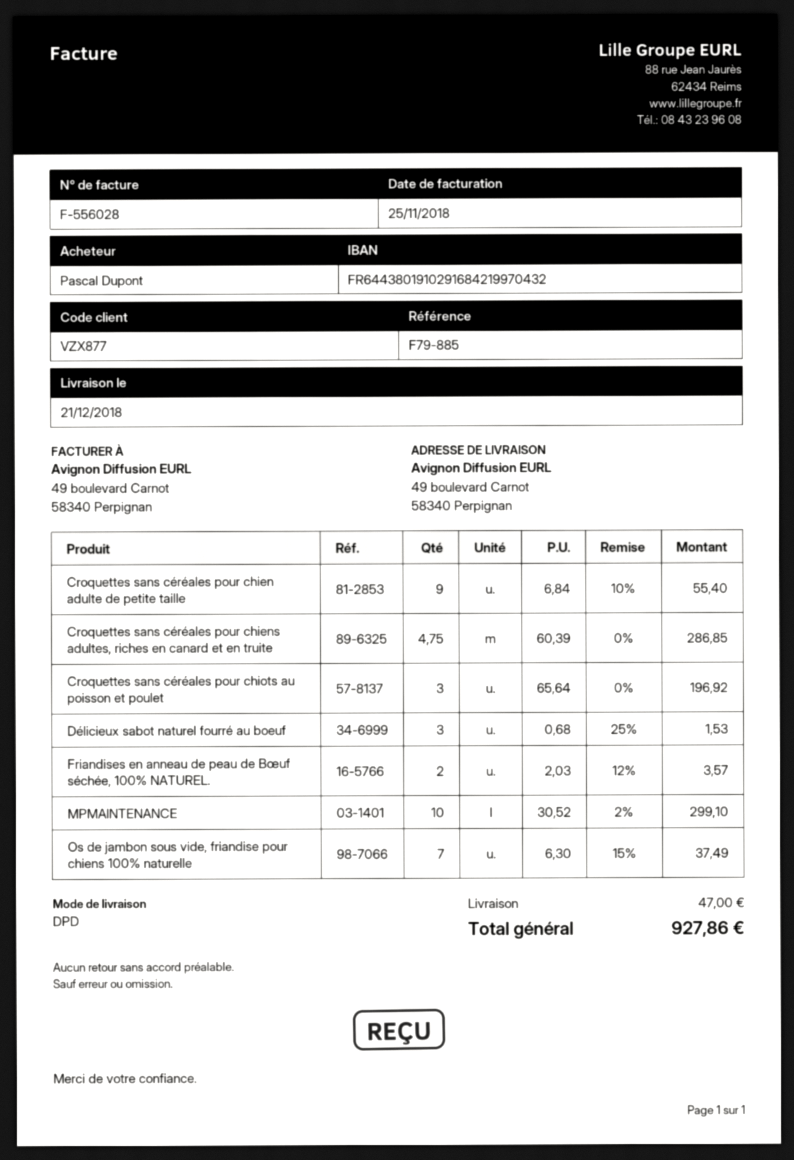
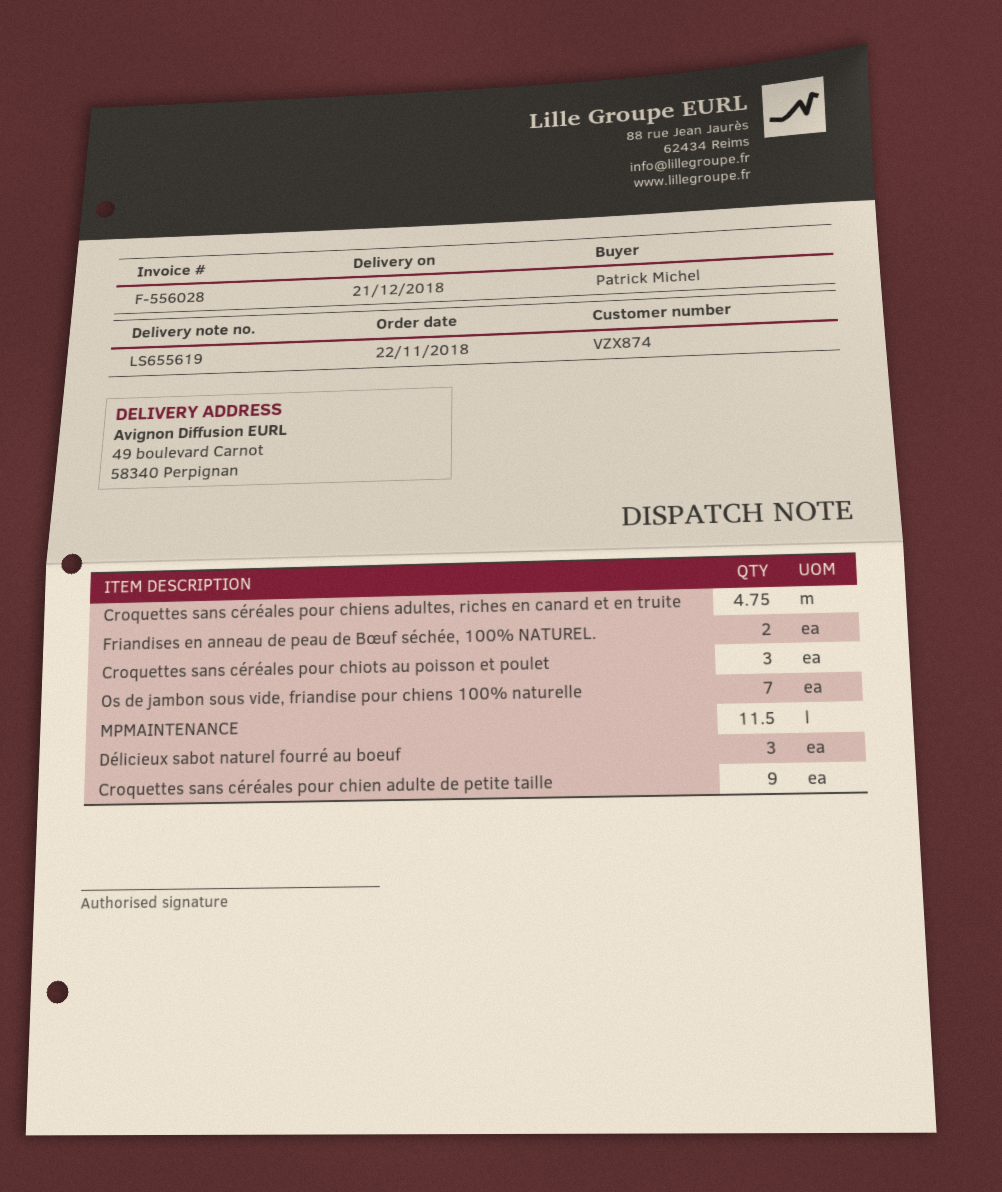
customer number: VZX877 -> VZX874
ordered by: Pascal Dupont -> Patrick Michel
MPMAINTENANCE: 10 -> 11.5

